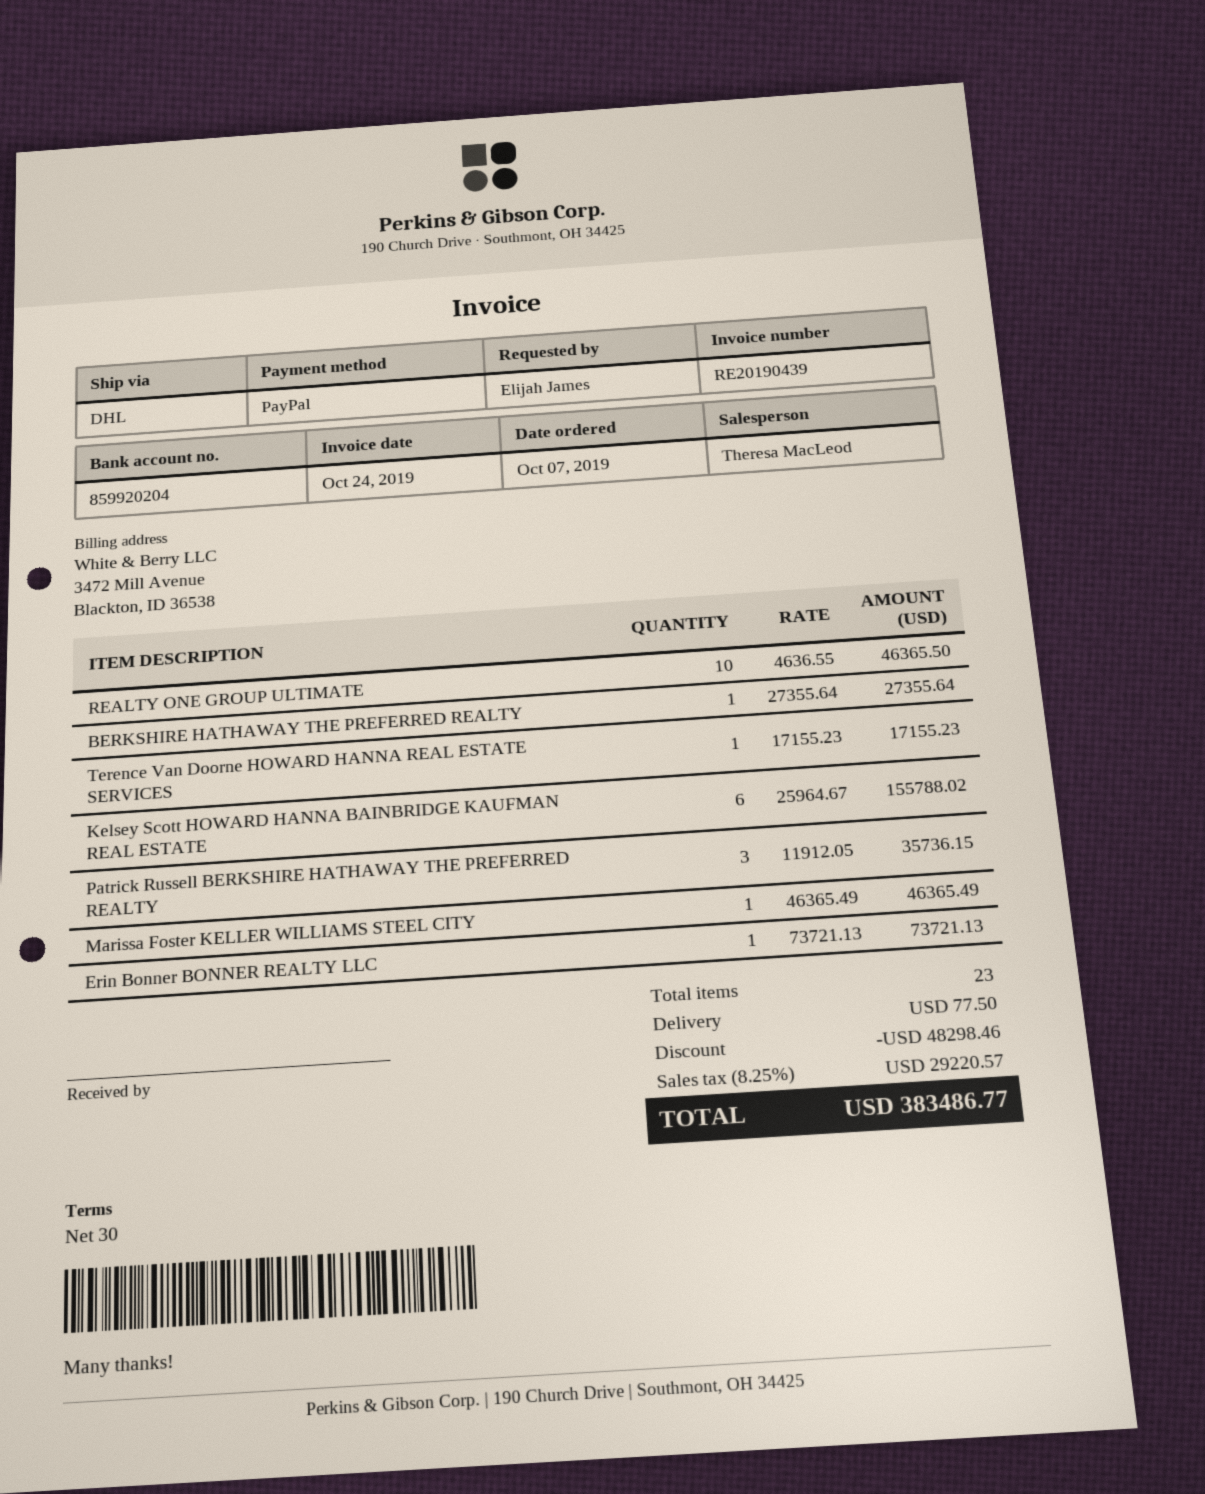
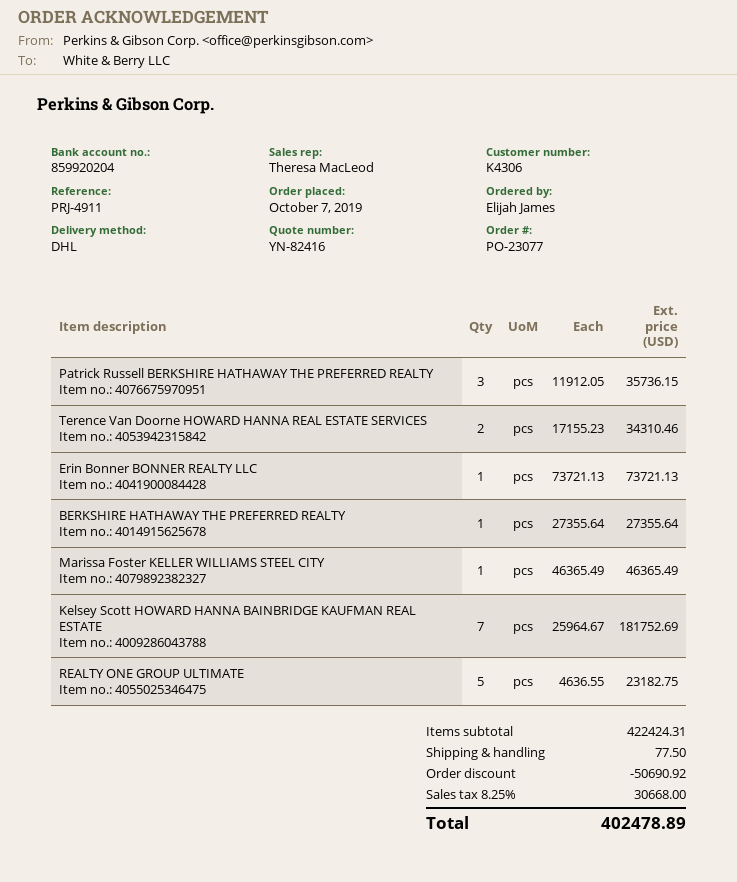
REALTY ONE GROUP ULTIMATE: 10 x 4636.55 = 46365.50 -> 5 x 4636.55 = 23182.75
Terence Van Doorne HOWARD HANNA REAL ESTATE SERVICES: 1 x 17155.23 = 17155.23 -> 2 x 17155.23 = 34310.46
Kelsey Scott HOWARD HANNA BAINBRIDGE KAUFMAN REAL ESTATE: 6 x 25964.67 = 155788.02 -> 7 x 25964.67 = 181752.69
discount: 48298.46 -> 50690.92
tax: 8.25% = 29220.57 -> 8.25% = 30668.00
total: 383486.77 -> 402478.89

